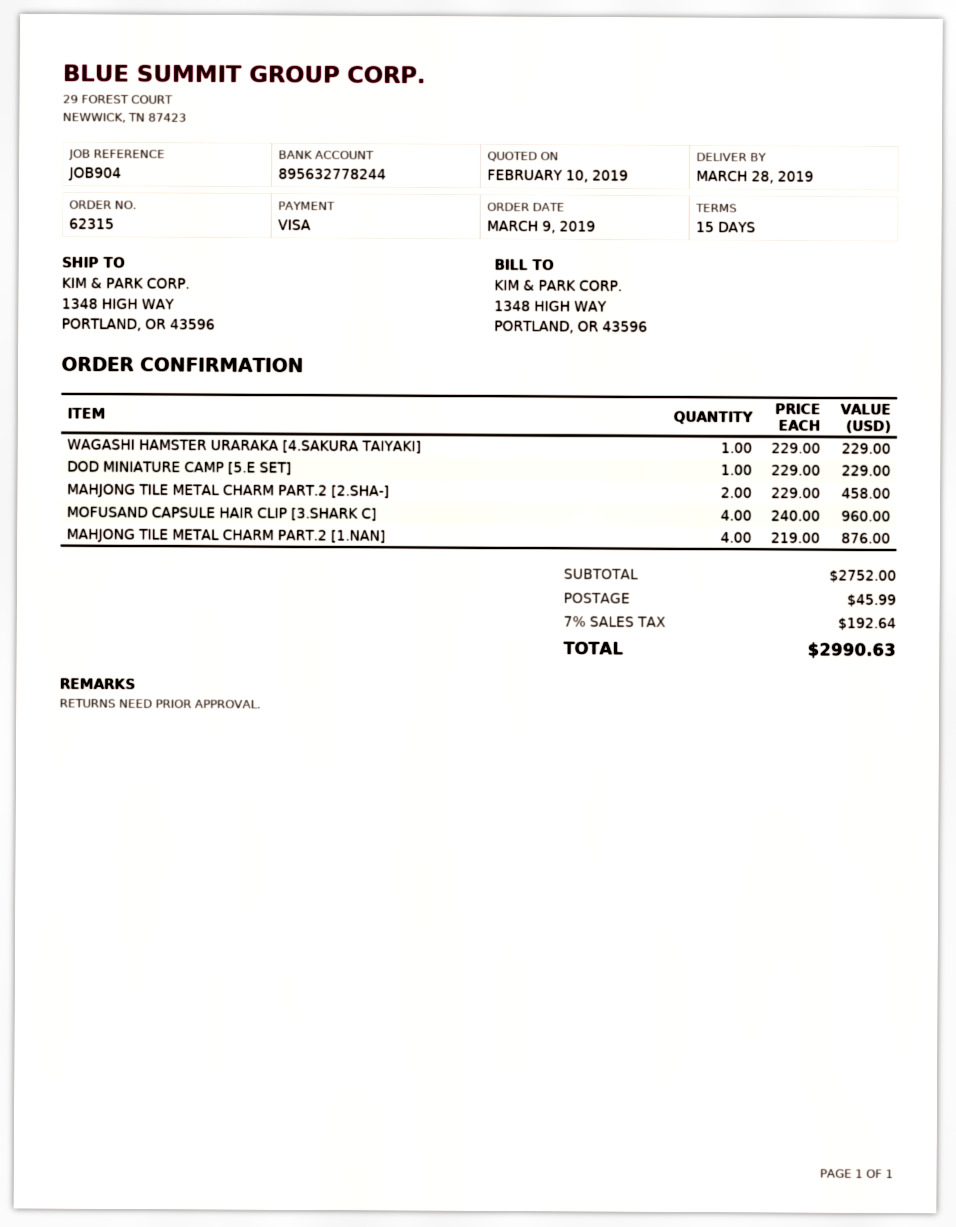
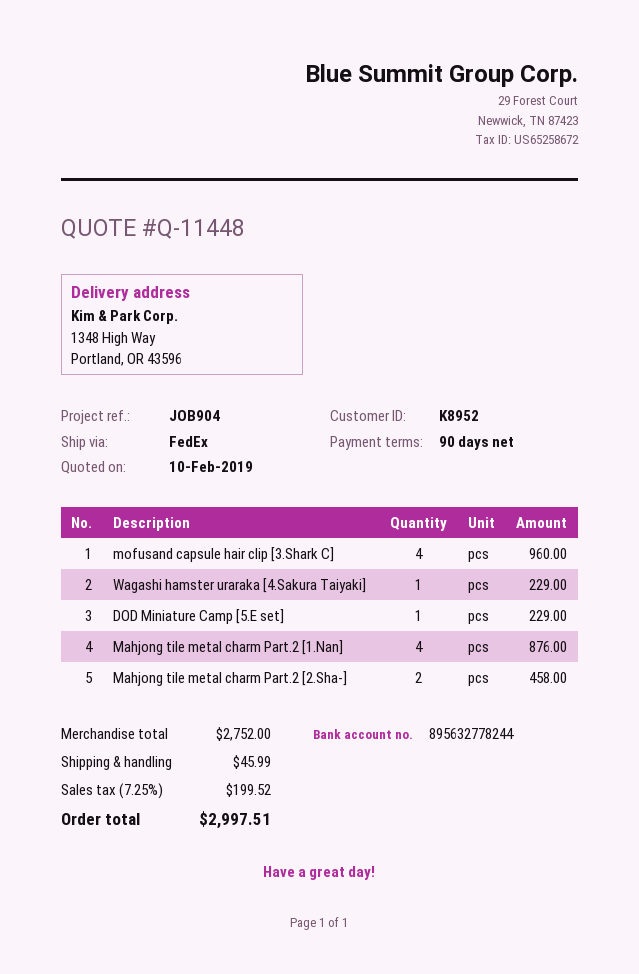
payment terms: 15 days -> 90 days
tax: 7% = 192.64 -> 7.25% = 199.52
total: 2990.63 -> 2997.51

